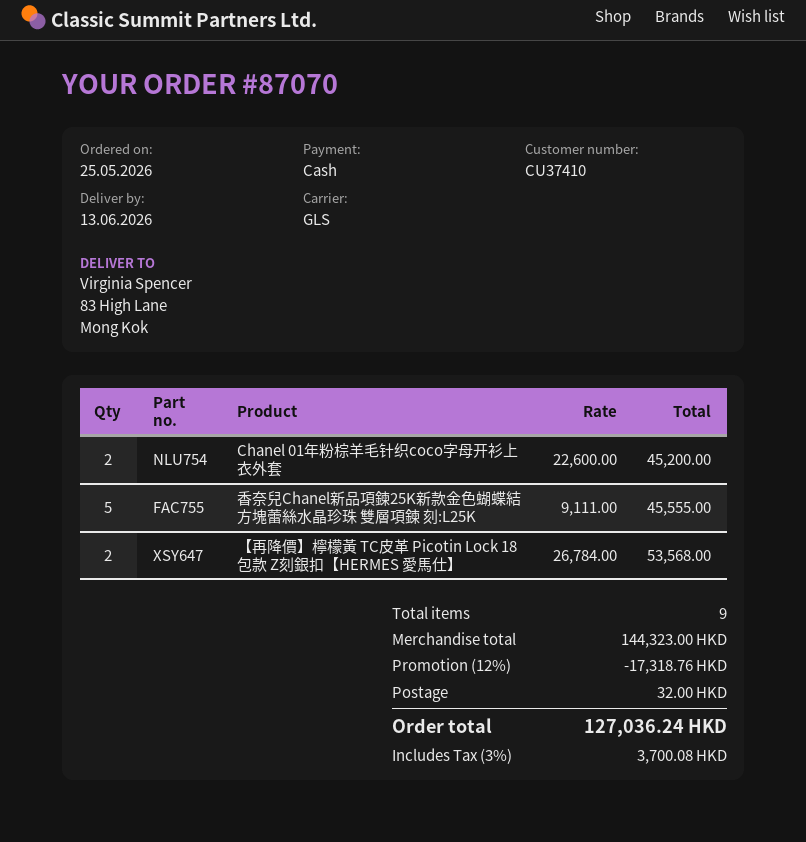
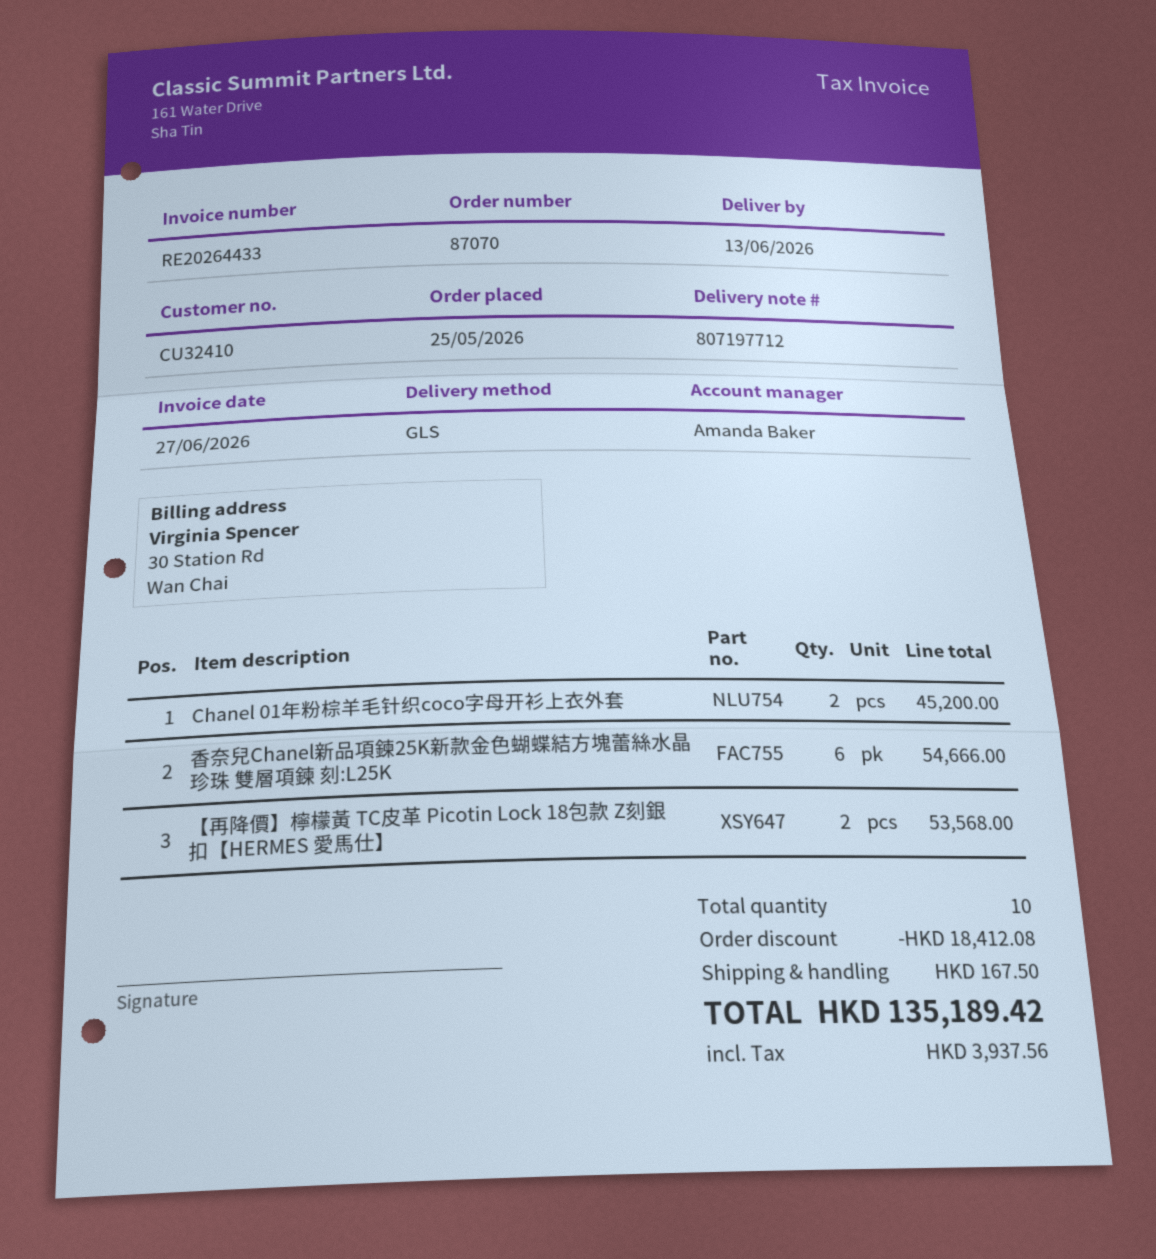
customer number: CU37410 -> CU32410
香奈兒Chanel新品項鍊25K新款金色蝴蝶結方塊蕾絲水晶珍珠 雙層項鍊 刻:L25K: 5 for 45555.00 -> 6 for 54666.00
total quantity: 9 -> 10
discount: 17318.76 -> 18412.08
shipping: 32.00 -> 167.50
tax: 3700.08 -> 3937.56
total: 127036.24 -> 135189.42

